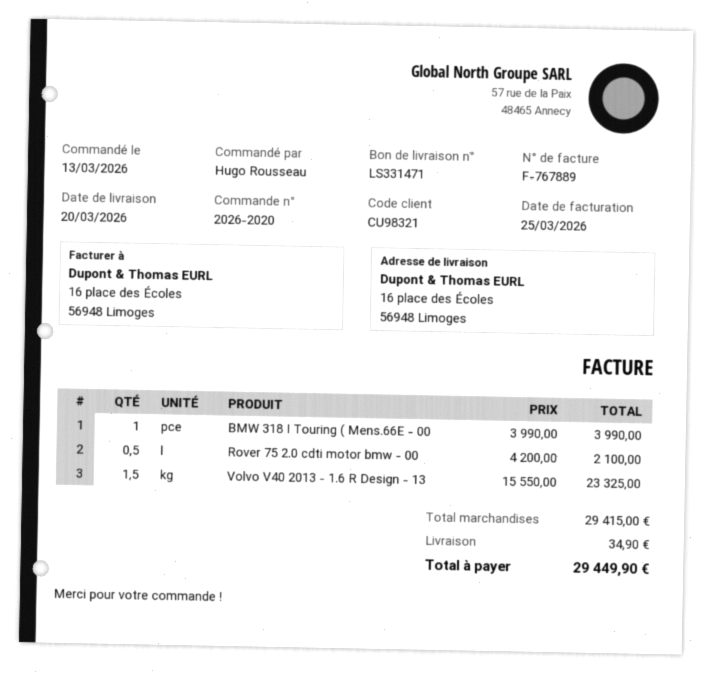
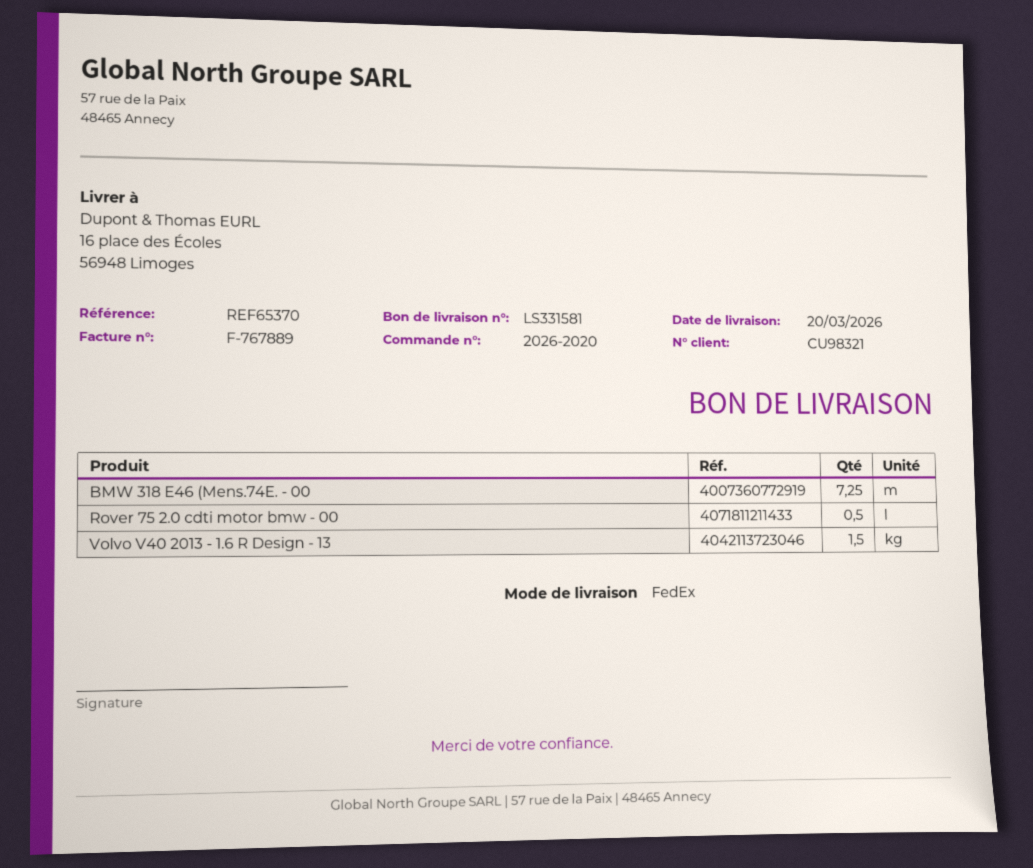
delivery note number: LS331471 -> LS331581
BMW 318 I Touring ( Mens.66E - 00: 1 -> none
BMW 318 E46 (Mens.74E. - 00: none -> 7.25

